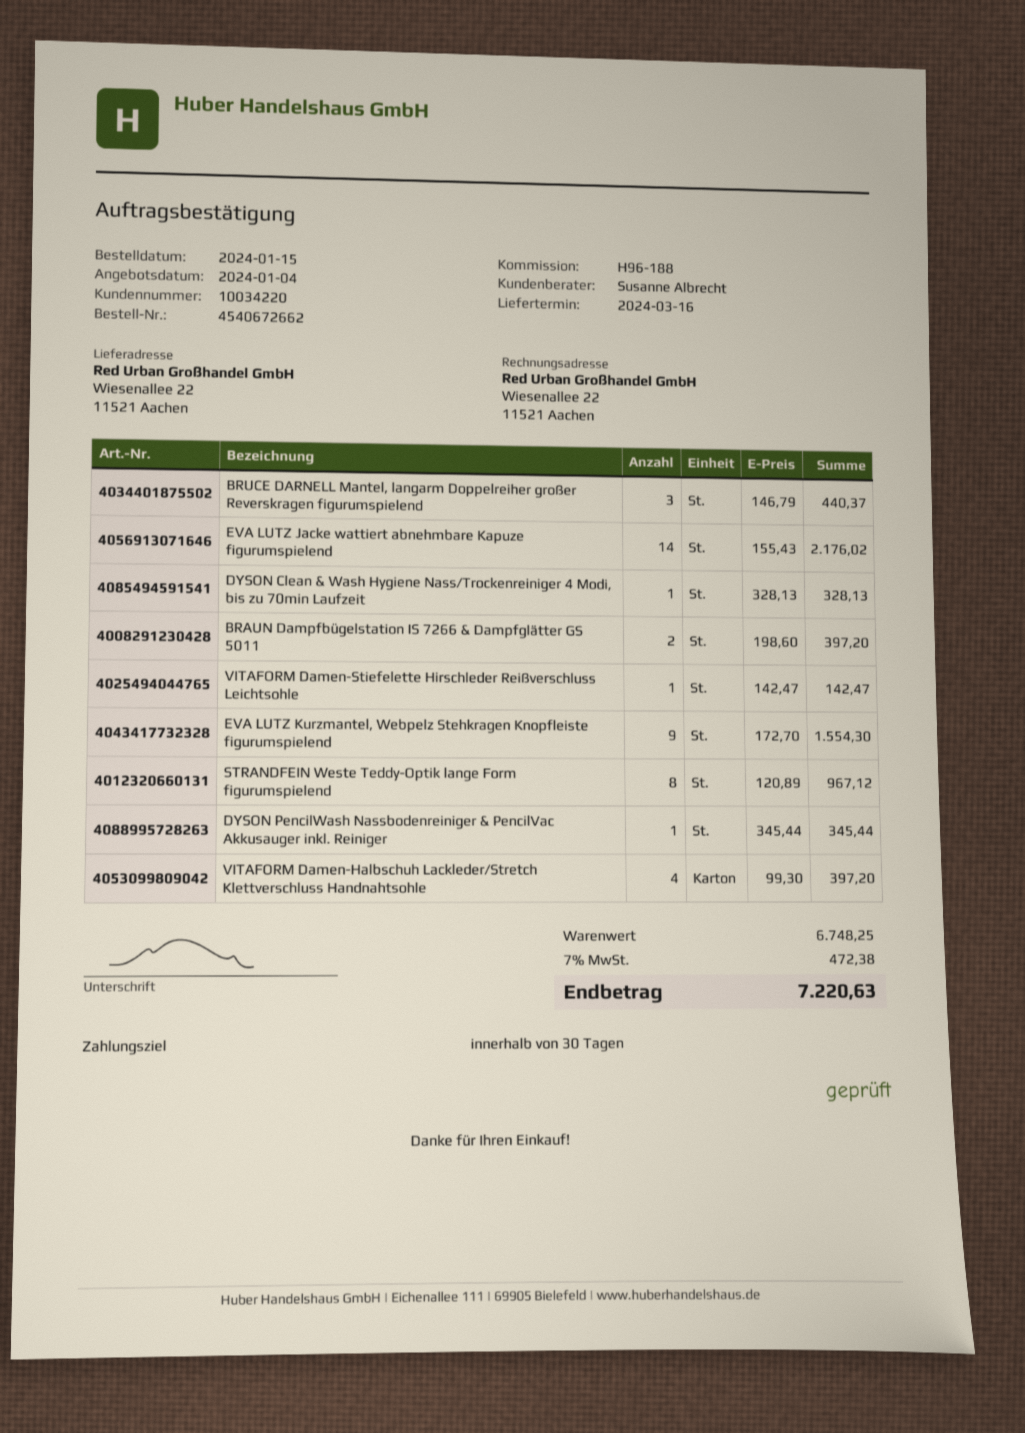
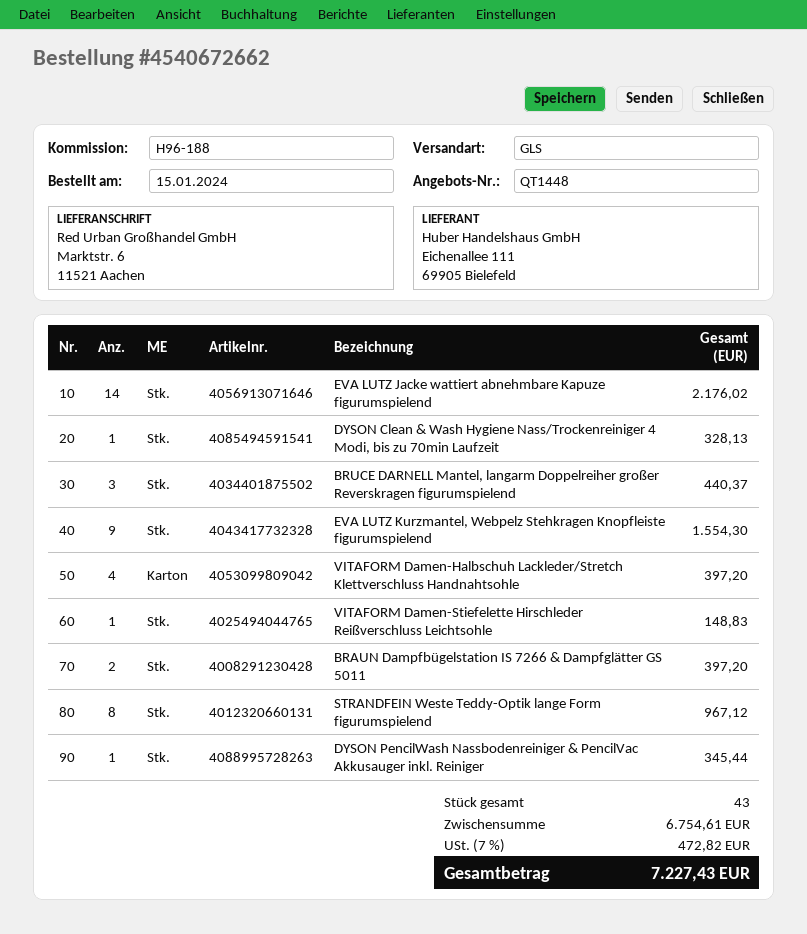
ship to: Wiesenallee 22, 11521 Aachen -> Marktstr. 6, 11521 Aachen
VITAFORM Damen-Stiefelette Hirschleder Reißverschluss Leichtsohle: 1 for 142.47 -> 1 for 148.83
subtotal: 6748.25 -> 6754.61
tax: 7% = 472.38 -> 7% = 472.82
total: 7220.63 -> 7227.43

